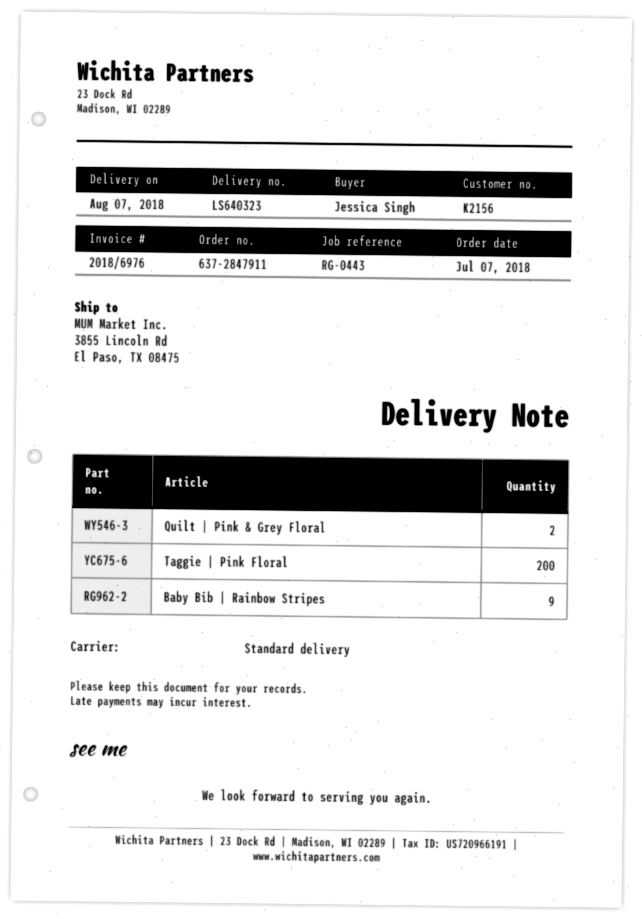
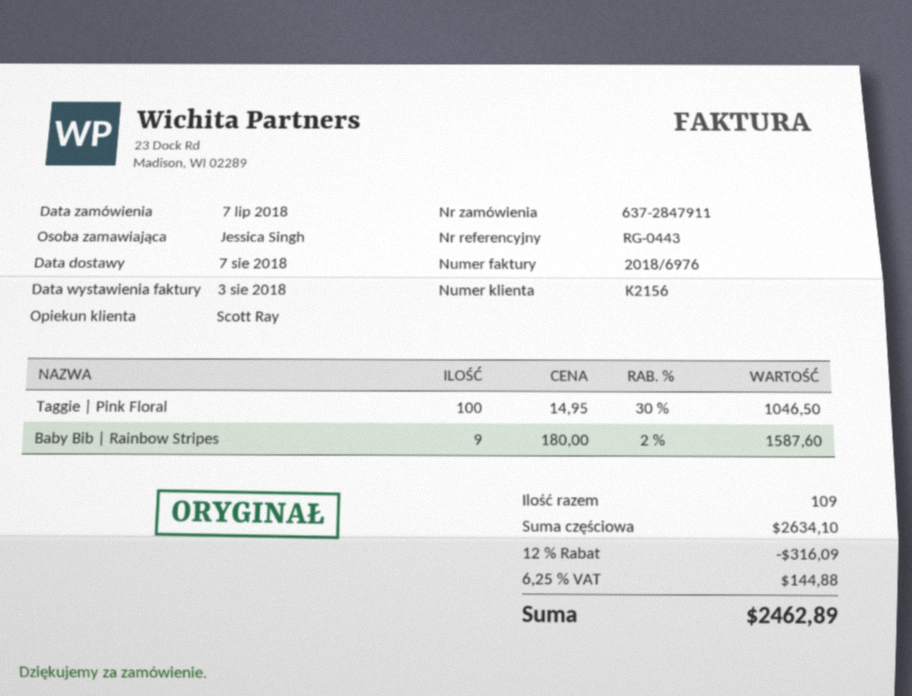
Quilt | Pink & Grey Floral: 2 -> none
Taggie | Pink Floral: 200 -> 100

